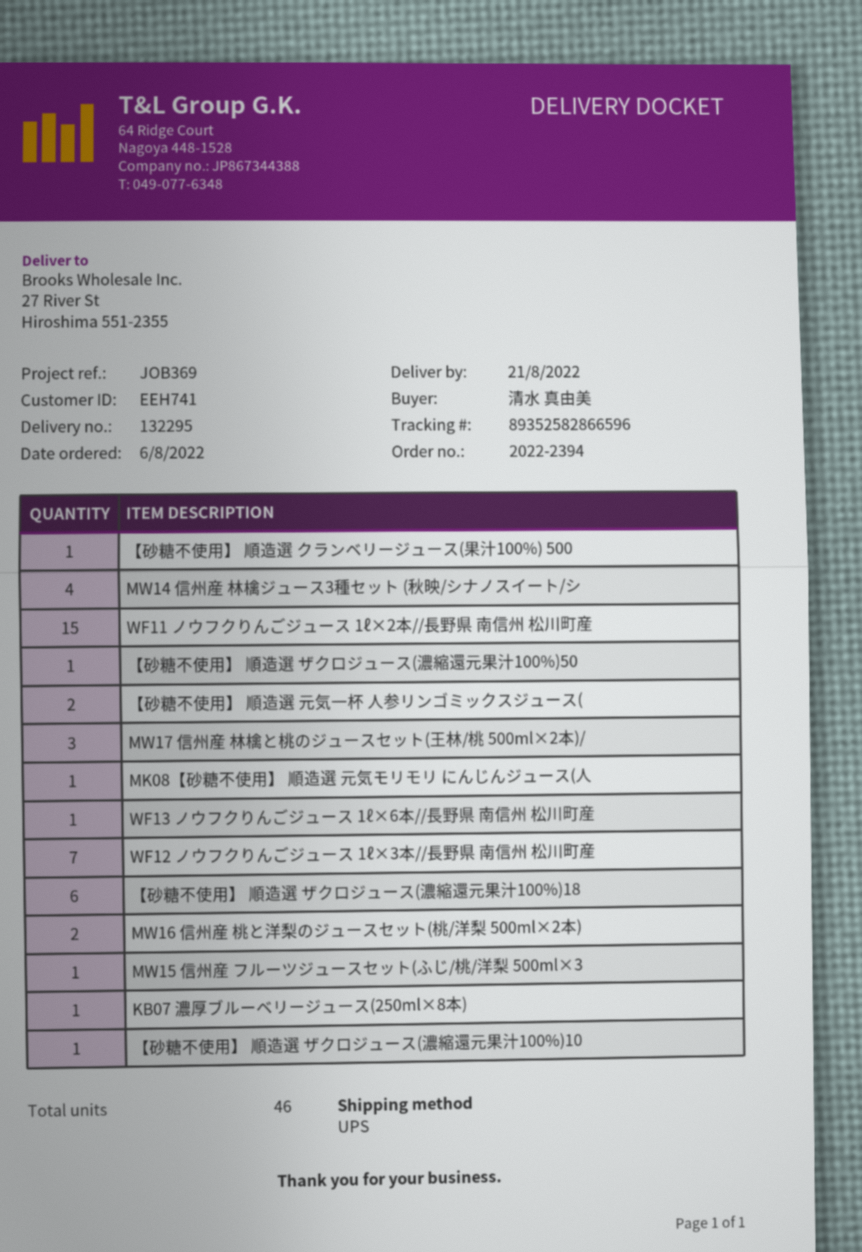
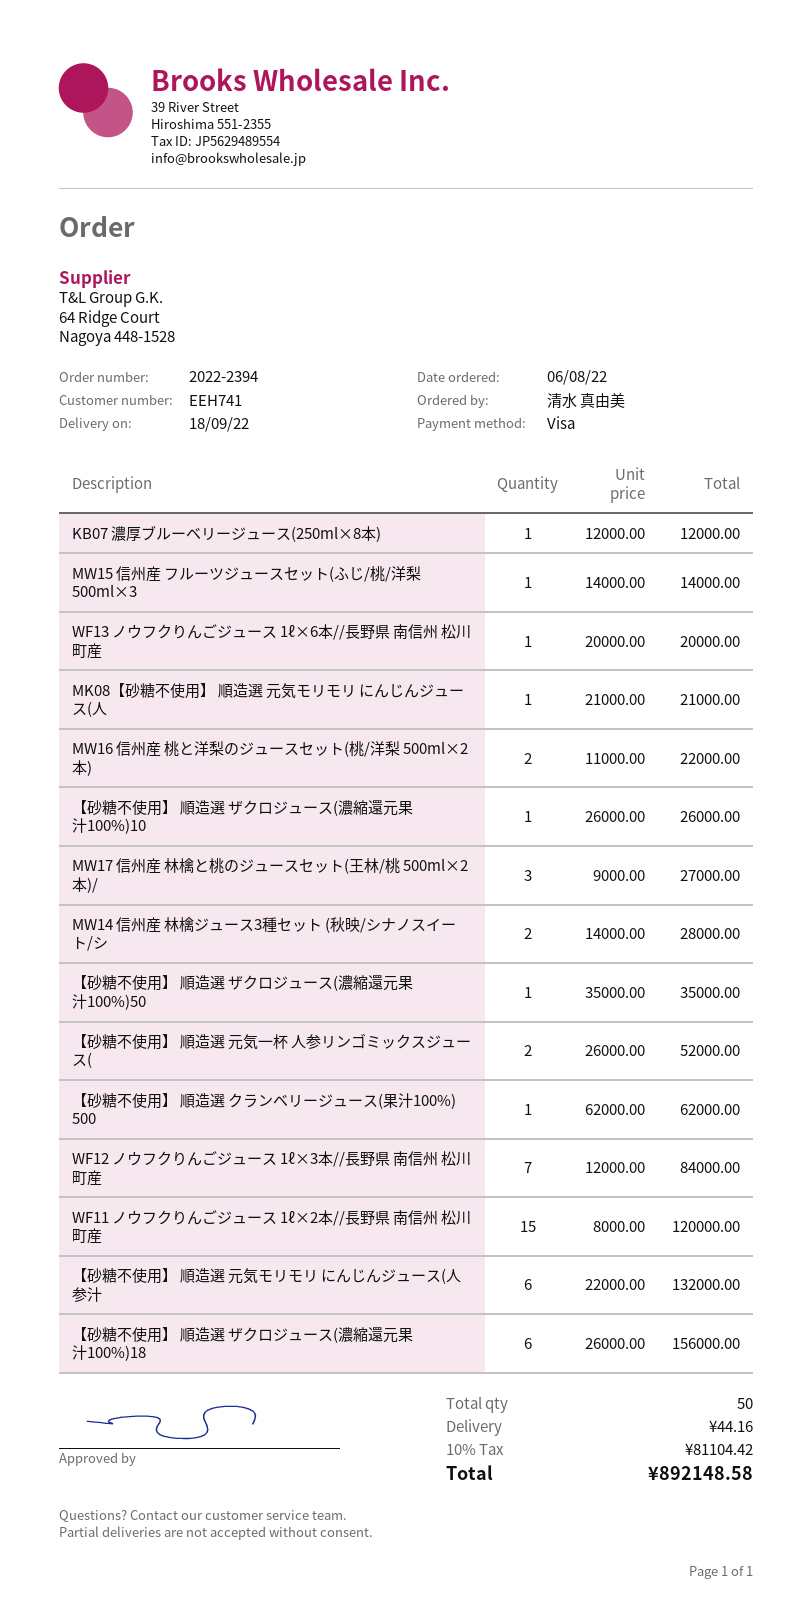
delivery date: 2022-08-21 -> 2022-09-18
MW14 信州産 林檎ジュース3種セット (秋映/シナノスイート/シ: 4 -> 2
【砂糖不使用】 順造選 元気モリモリ にんじんジュース(人参汁: none -> 6
total quantity: 46 -> 50

